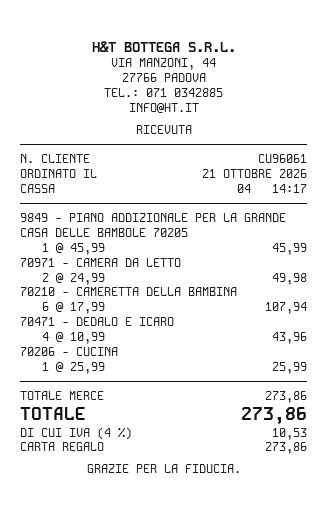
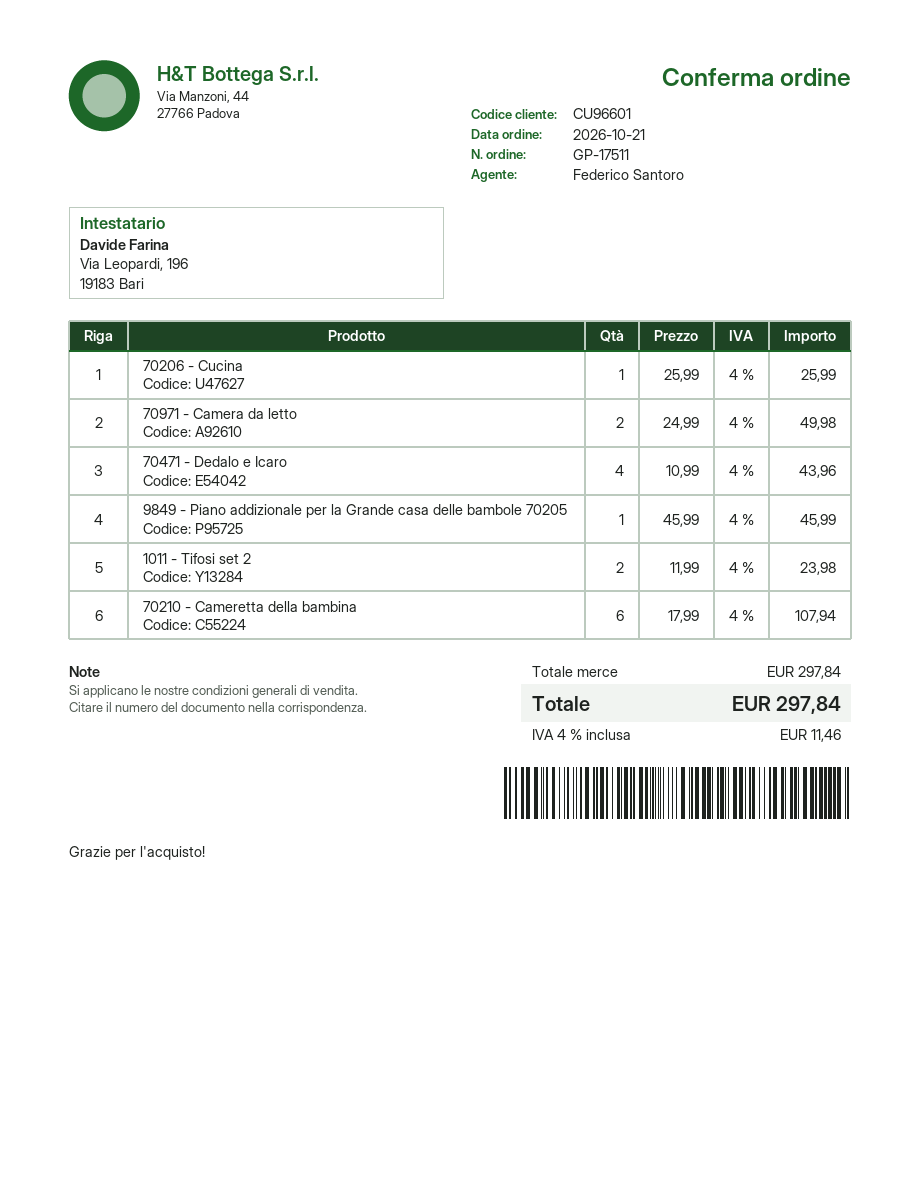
customer number: CU96061 -> CU96601
1011 - Tifosi set 2: none -> 2 x 11.99 = 23.98
subtotal: 273.86 -> 297.84
tax: 4% = 10.53 -> 4% = 11.46
total: 273.86 -> 297.84

